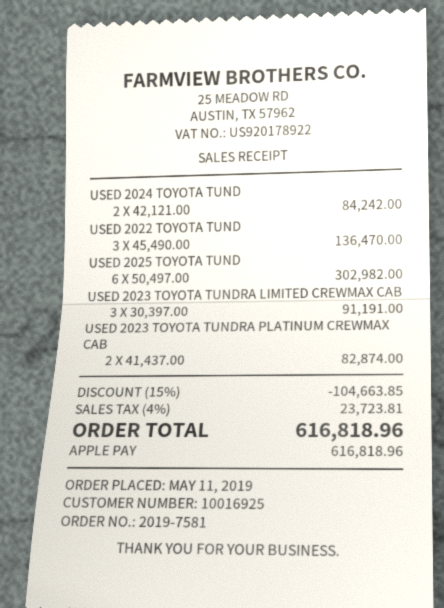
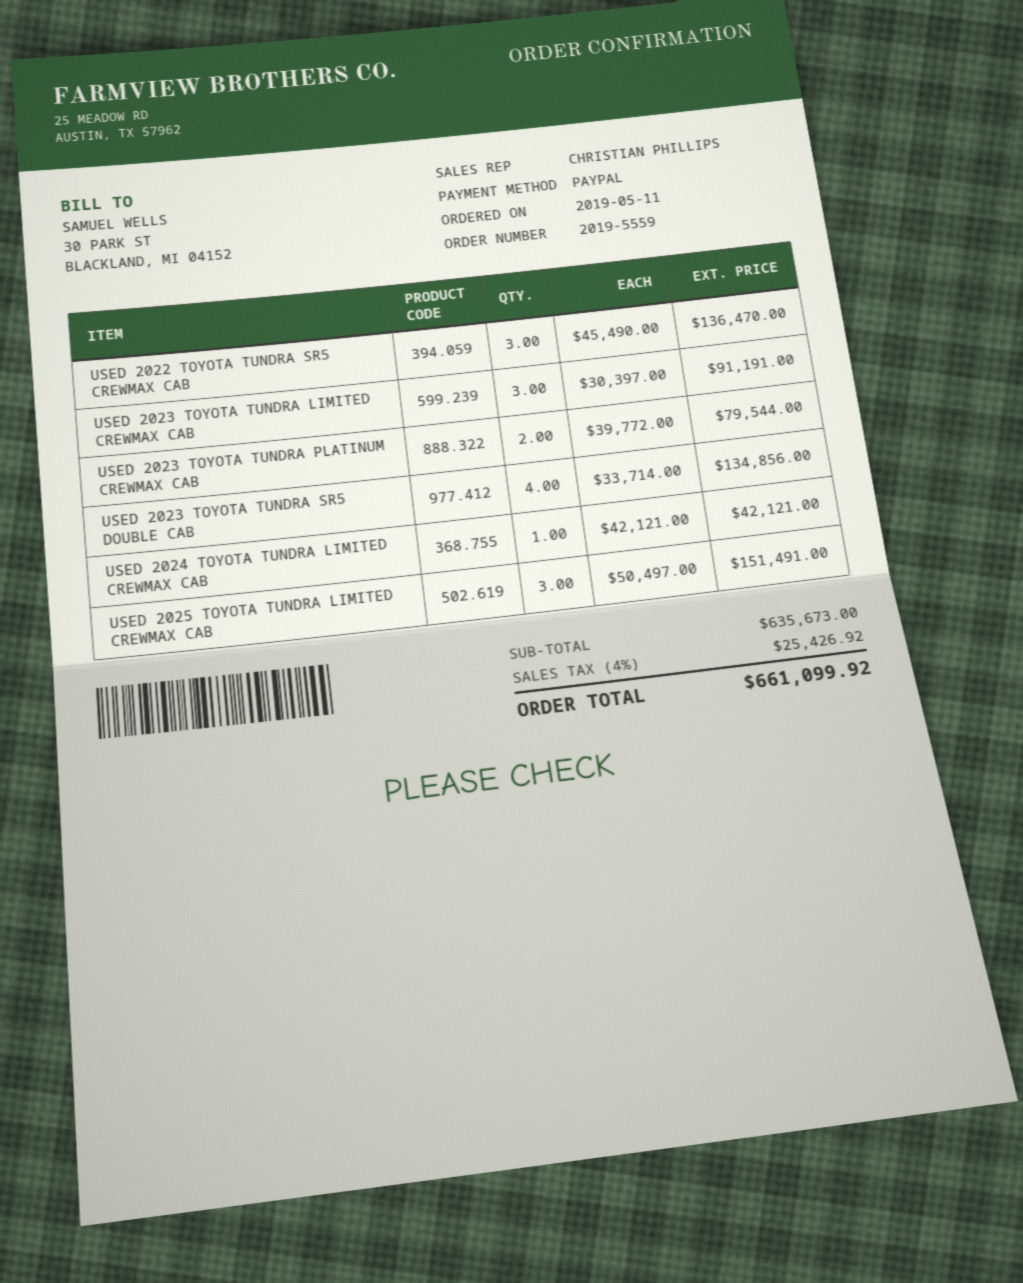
order number: 2019-7581 -> 2019-5559
payment method: Apple Pay -> PayPal
USED 2024 TOYOTA TUND: 2 x 42121.00 = 84242.00 -> 1 x 42121.00 = 42121.00
USED 2025 TOYOTA TUND: 6 x 50497.00 = 302982.00 -> 3 x 50497.00 = 151491.00
USED 2023 TOYOTA TUNDRA PLATINUM CREWMAX CAB: 2 x 41437.00 = 82874.00 -> 2 x 39772.00 = 79544.00
USED 2023 TOYOTA TUNDRA SR5 DOUBLE CAB: none -> 4 x 33714.00 = 134856.00
discount: 15% = 104663.85 -> none
tax: 4% = 23723.81 -> 4% = 25426.92
total: 616818.96 -> 661099.92

